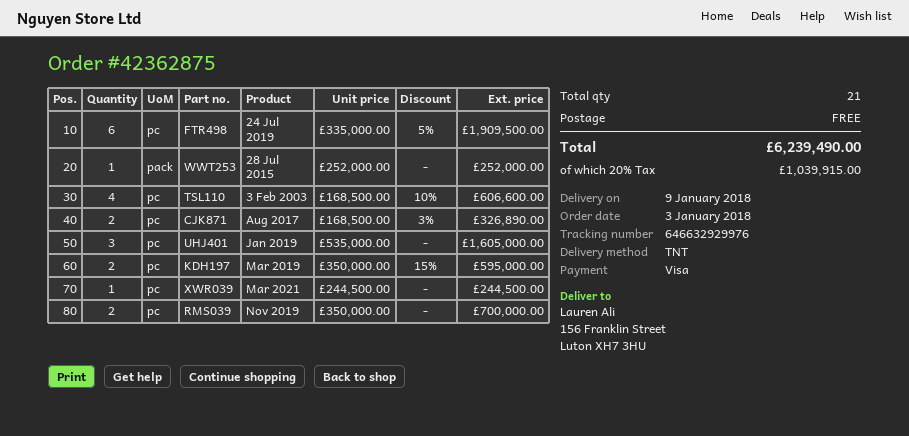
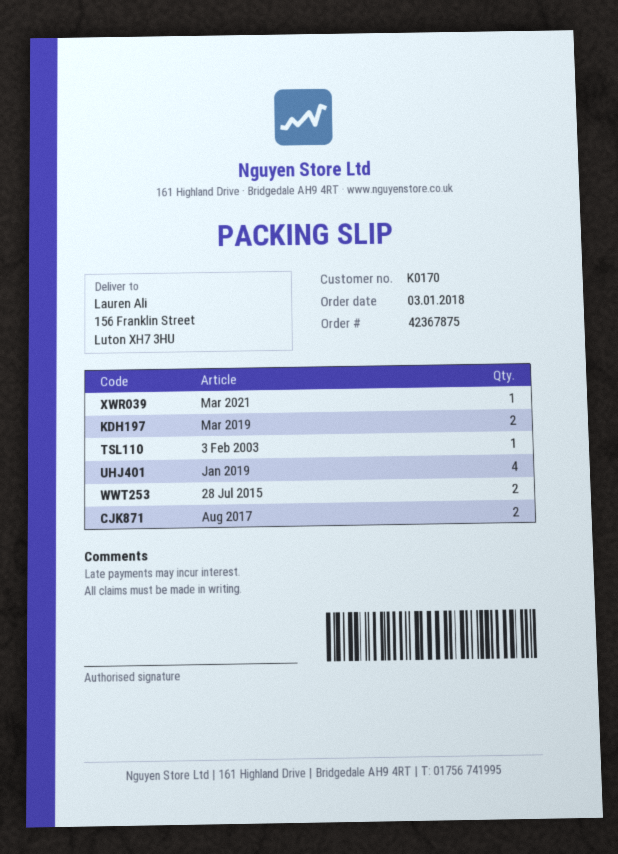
order number: 42362875 -> 42367875
24 Jul 2019: 6 -> none
28 Jul 2015: 1 -> 2
3 Feb 2003: 4 -> 1
Jan 2019: 3 -> 4
Nov 2019: 2 -> none

